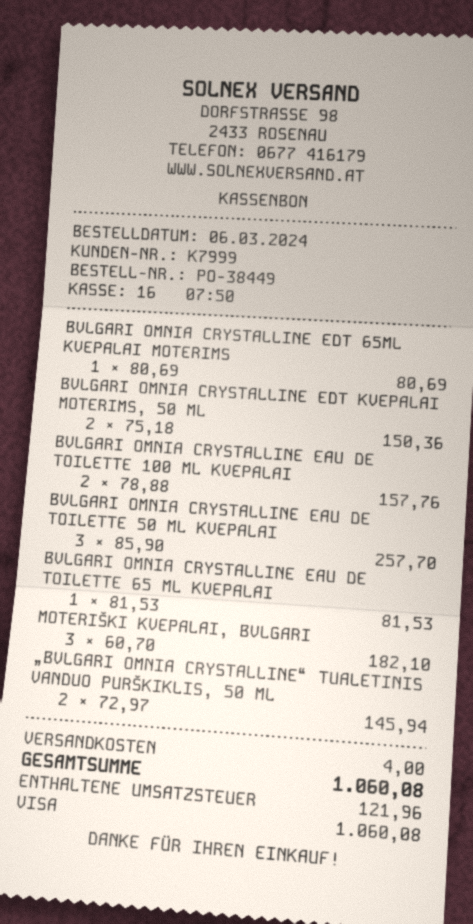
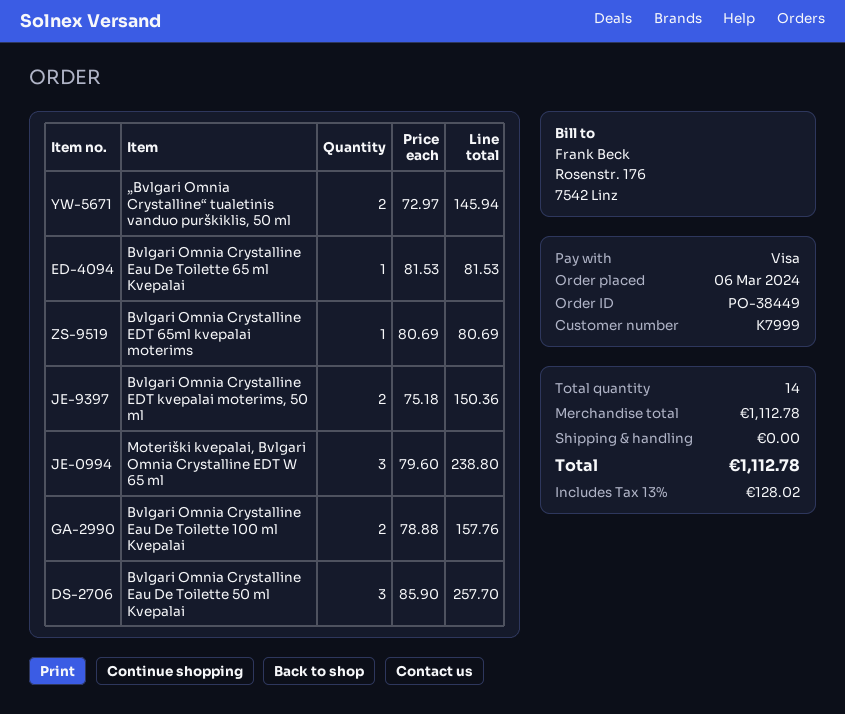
MOTERIŠKI KVEPALAI, BVLGARI: 3 x 60.70 = 182.10 -> 3 x 79.60 = 238.80
shipping: 4.00 -> 0.00
tax: 121.96 -> 128.02
total: 1060.08 -> 1112.78

